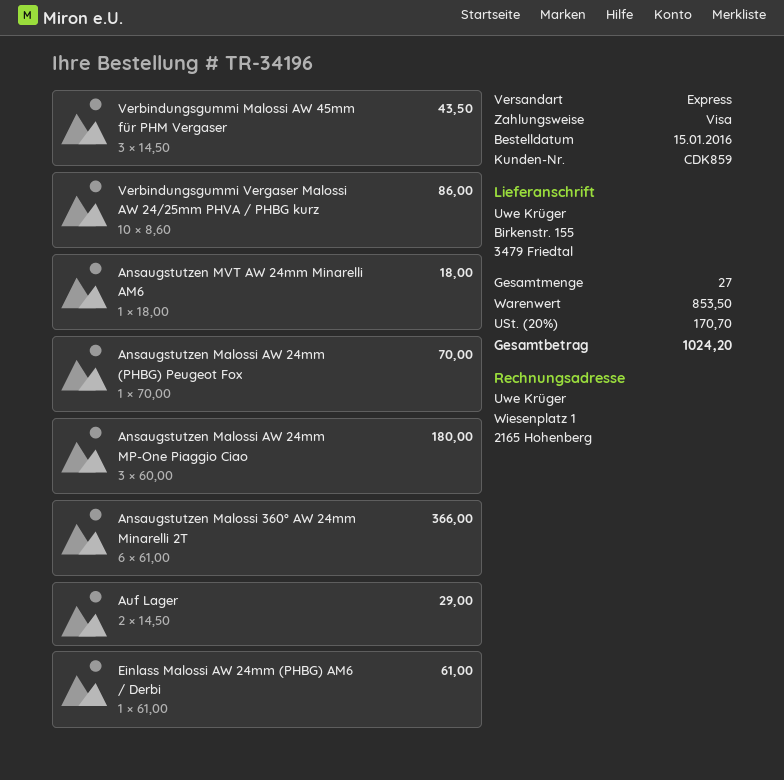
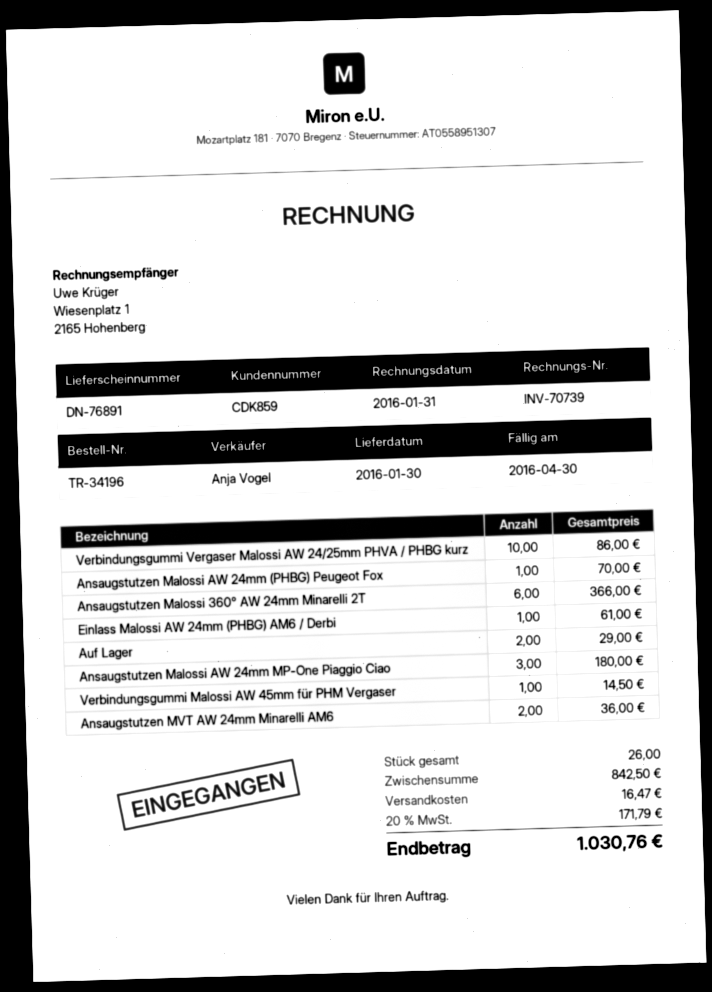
Verbindungsgummi Malossi AW 45mm für PHM Vergaser: 3 for 43.50 -> 1 for 14.50
Ansaugstutzen MVT AW 24mm Minarelli AM6: 1 for 18.00 -> 2 for 36.00
total quantity: 27 -> 26
subtotal: 853.50 -> 842.50
shipping: none -> 16.47
tax: 20% = 170.70 -> 20% = 171.79
total: 1024.20 -> 1030.76

